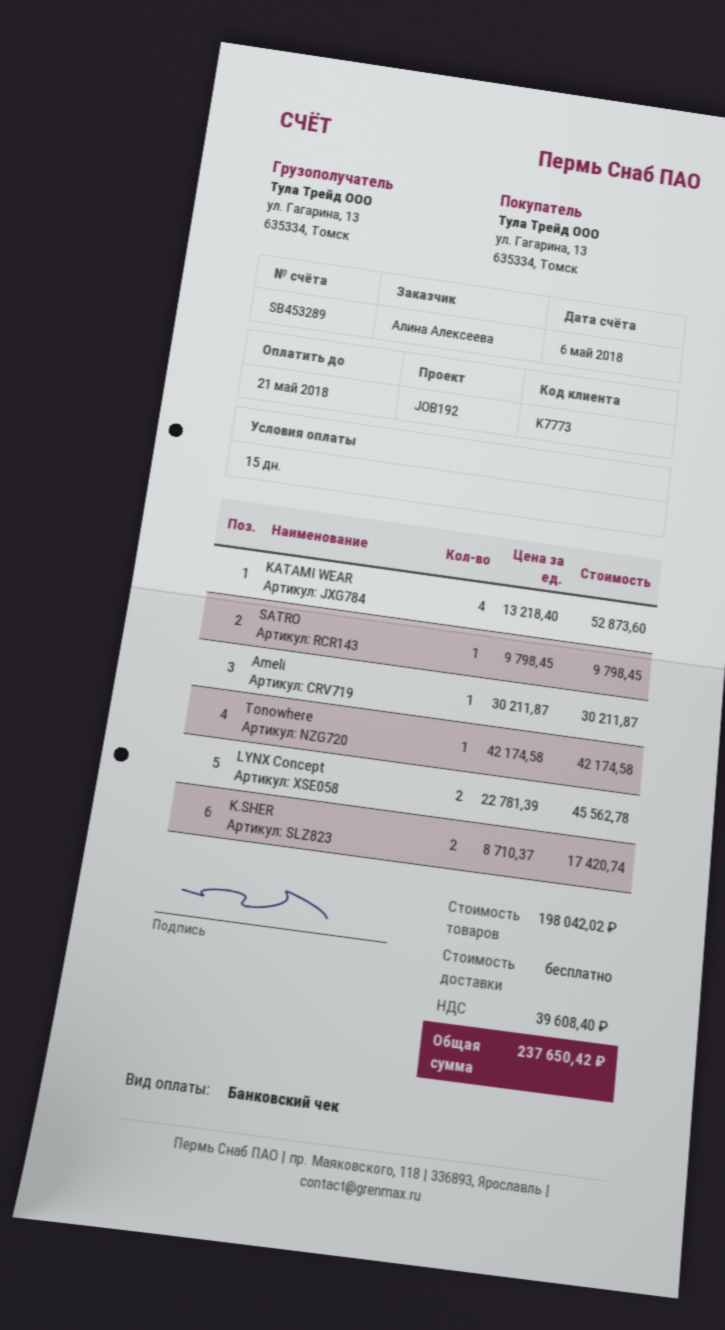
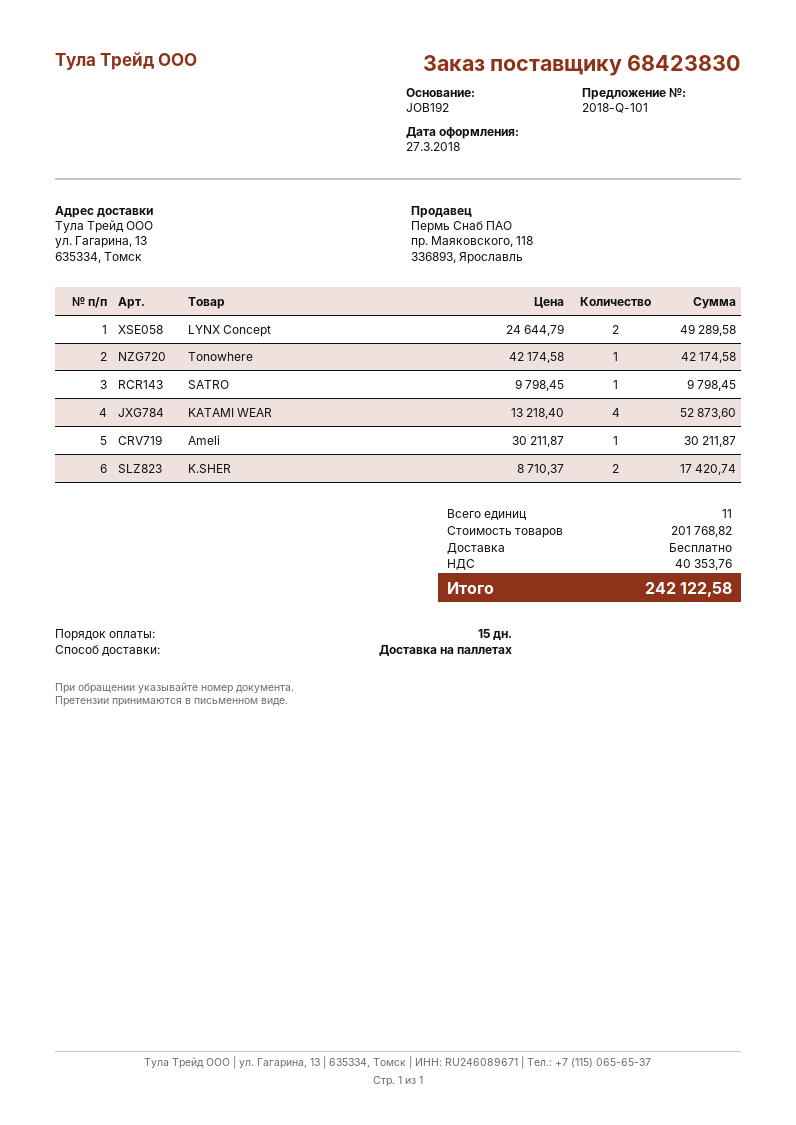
LYNX Concept: 2 x 22781.39 = 45562.78 -> 2 x 24644.79 = 49289.58
subtotal: 198042.02 -> 201768.82
tax: 39608.40 -> 40353.76
total: 237650.42 -> 242122.58

